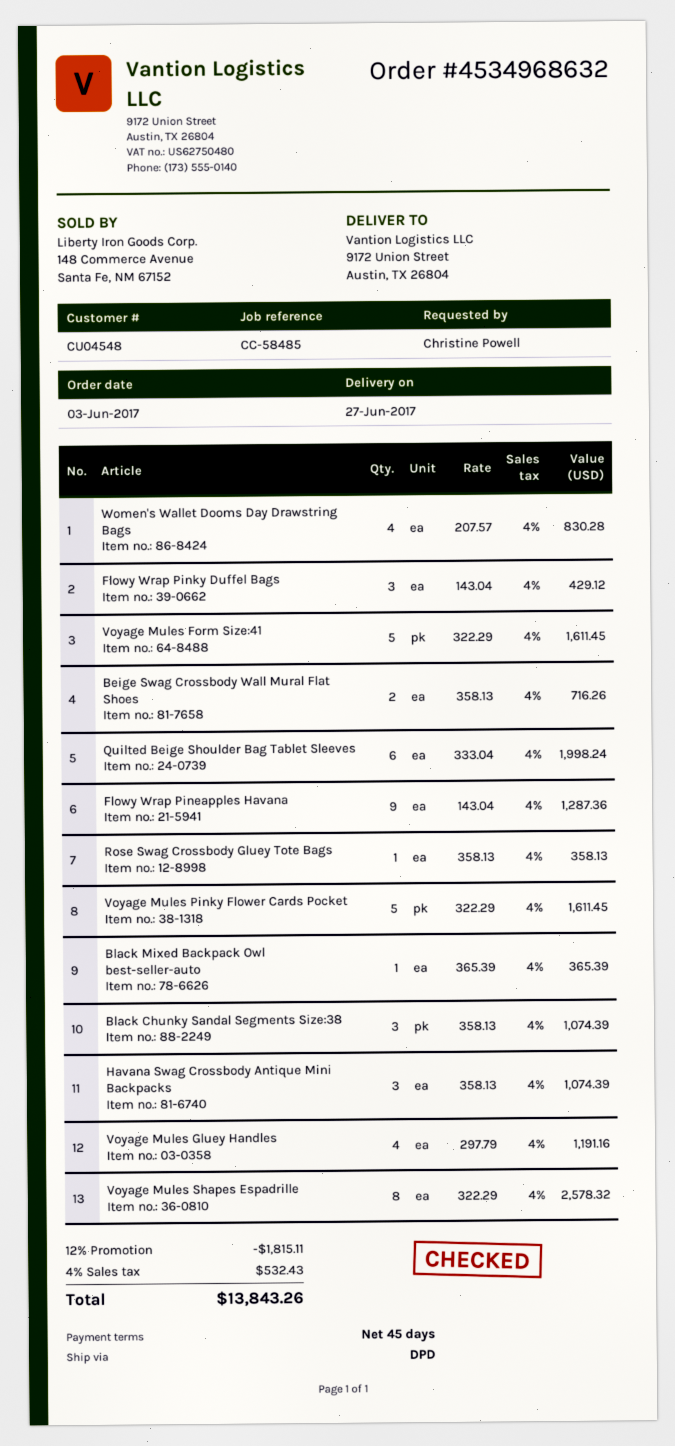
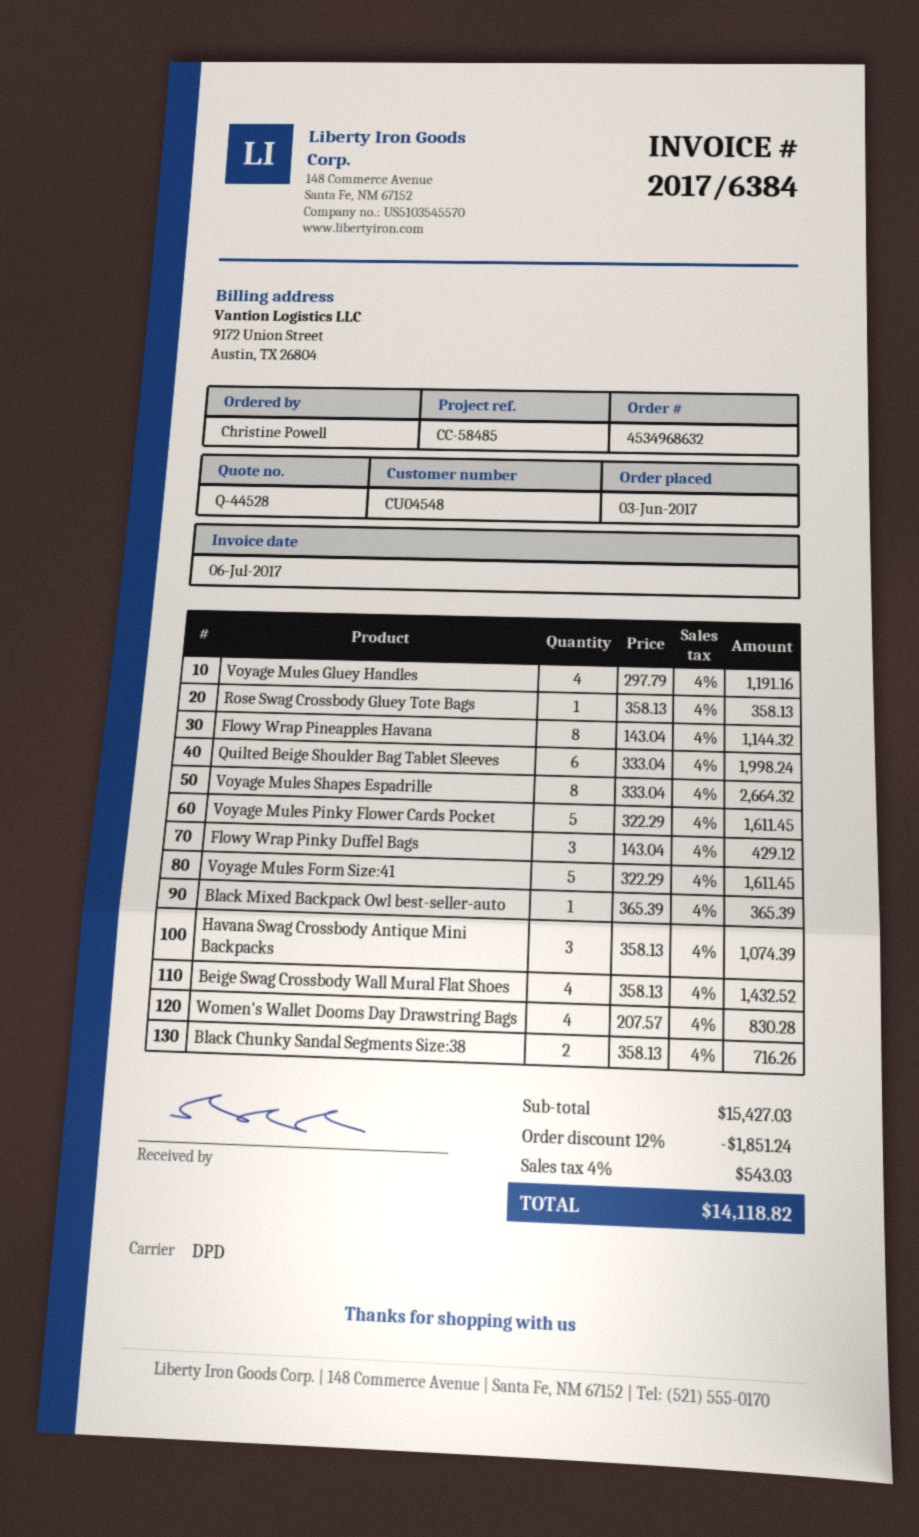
Beige Swag Crossbody Wall Mural Flat Shoes: 2 x 358.13 = 716.26 -> 4 x 358.13 = 1432.52
Flowy Wrap Pineapples Havana: 9 x 143.04 = 1287.36 -> 8 x 143.04 = 1144.32
Black Chunky Sandal Segments Size:38: 3 x 358.13 = 1074.39 -> 2 x 358.13 = 716.26
Voyage Mules Shapes Espadrille: 8 x 322.29 = 2578.32 -> 8 x 333.04 = 2664.32
discount: 12% = 1815.11 -> 12% = 1851.24
tax: 4% = 532.43 -> 4% = 543.03
total: 13843.26 -> 14118.82

